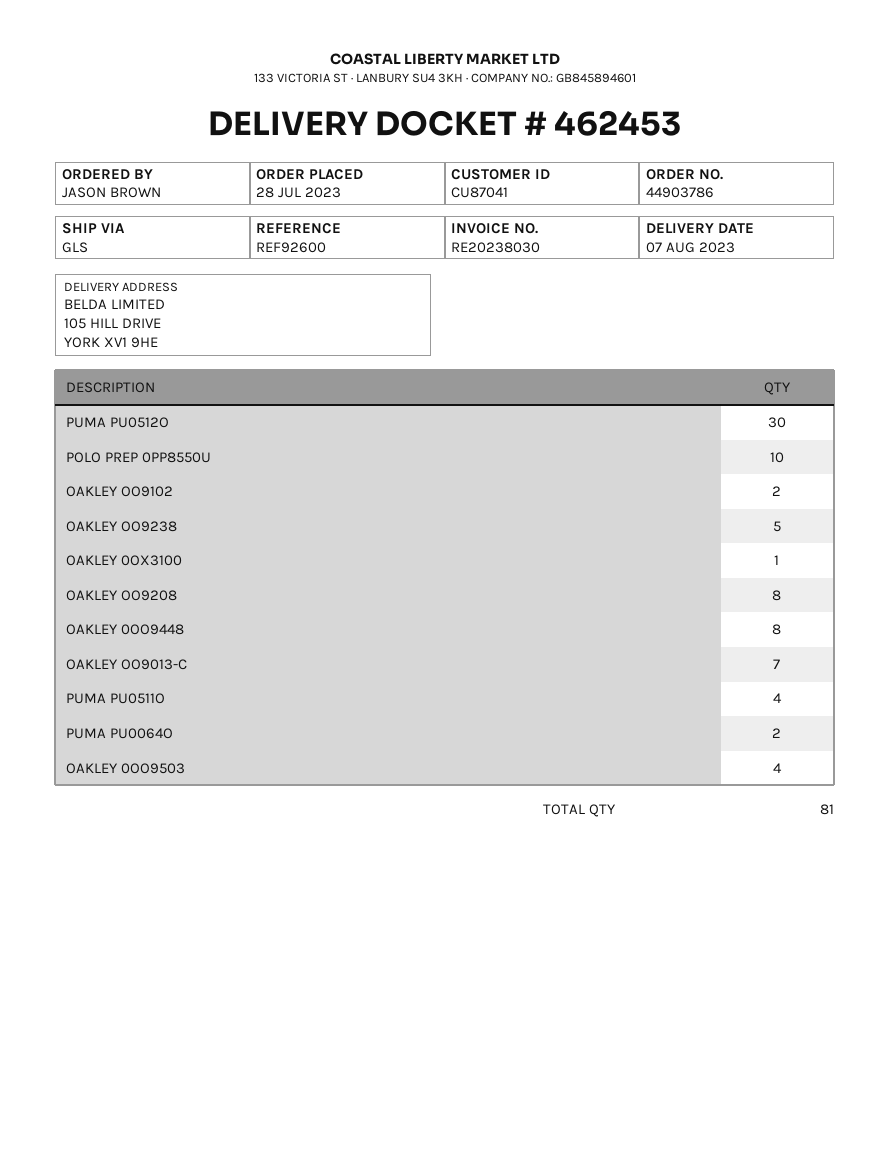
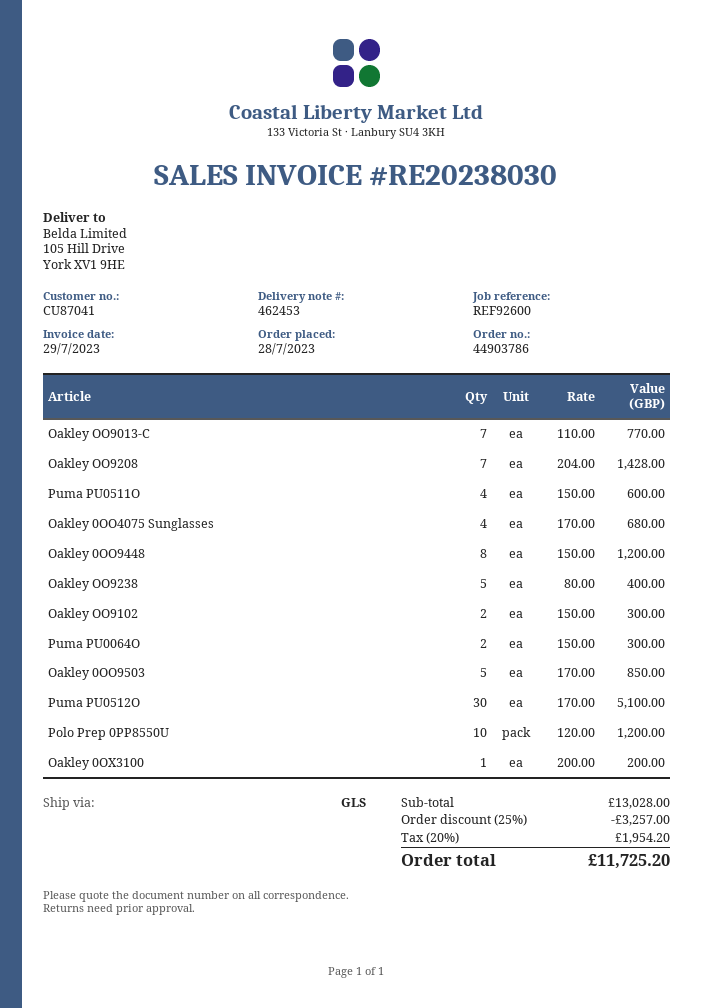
OAKLEY OO9208: 8 -> 7
OAKLEY 0OO9503: 4 -> 5
Oakley 0OO4075 Sunglasses: none -> 4

